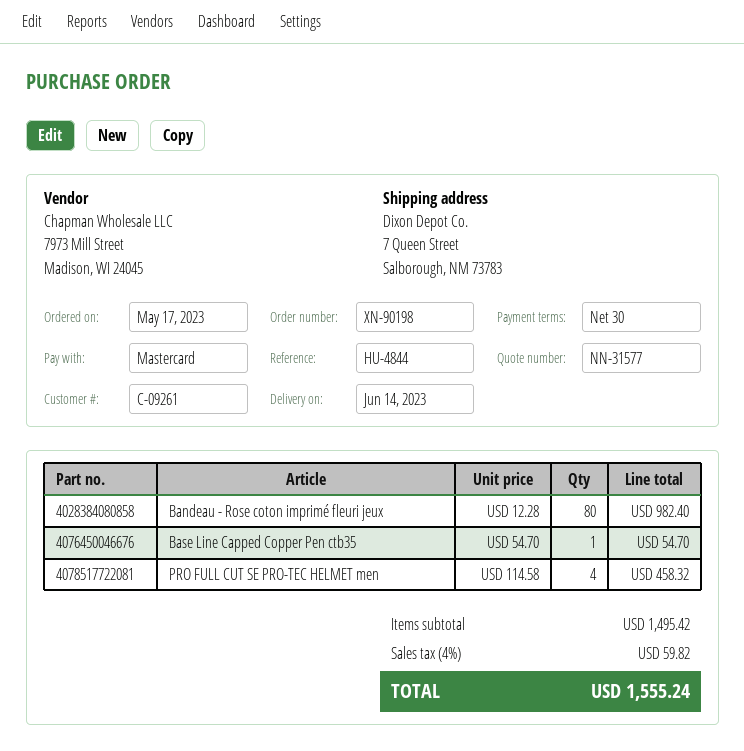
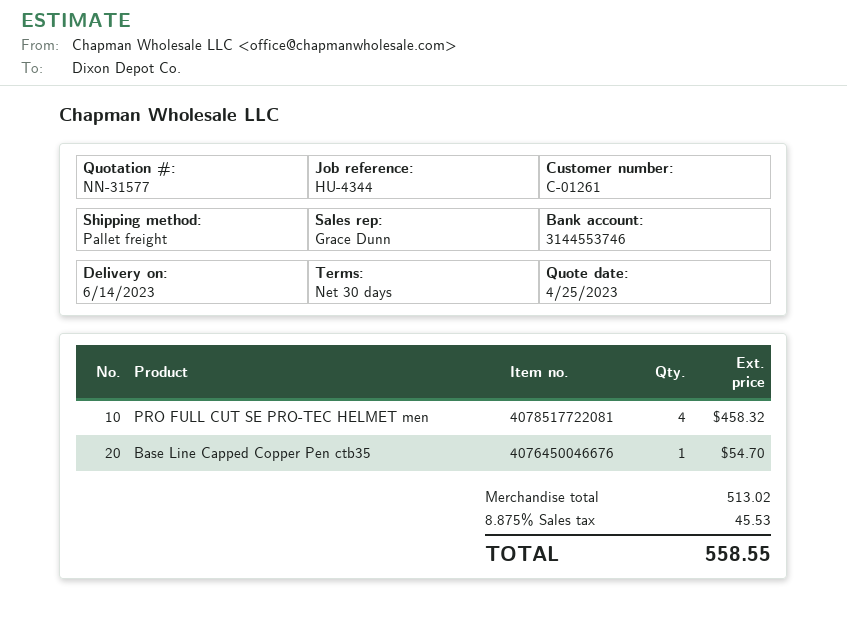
customer number: C-09261 -> C-01261
reference: HU-4844 -> HU-4344
Bandeau - Rose coton imprimé fleuri jeux: 80 for 982.40 -> none
subtotal: 1495.42 -> 513.02
tax: 4% = 59.82 -> 8.875% = 45.53
total: 1555.24 -> 558.55

